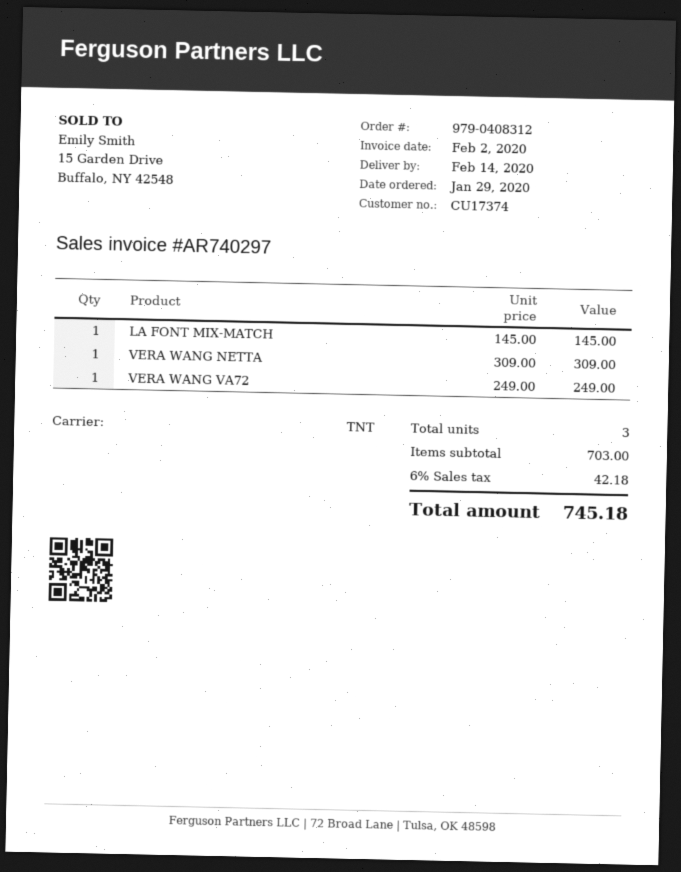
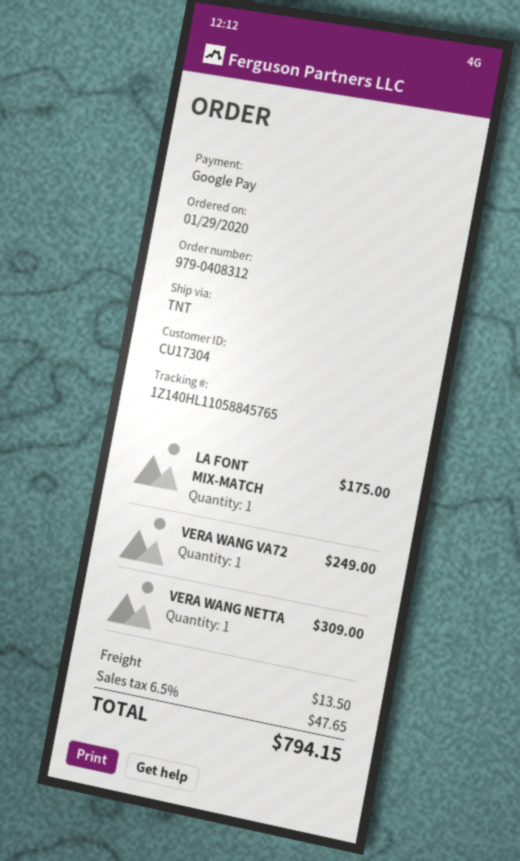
customer number: CU17374 -> CU17304
LA FONT MIX-MATCH: 1 for 145.00 -> 1 for 175.00
shipping: none -> 13.50
tax: 6% = 42.18 -> 6.5% = 47.65
total: 745.18 -> 794.15

